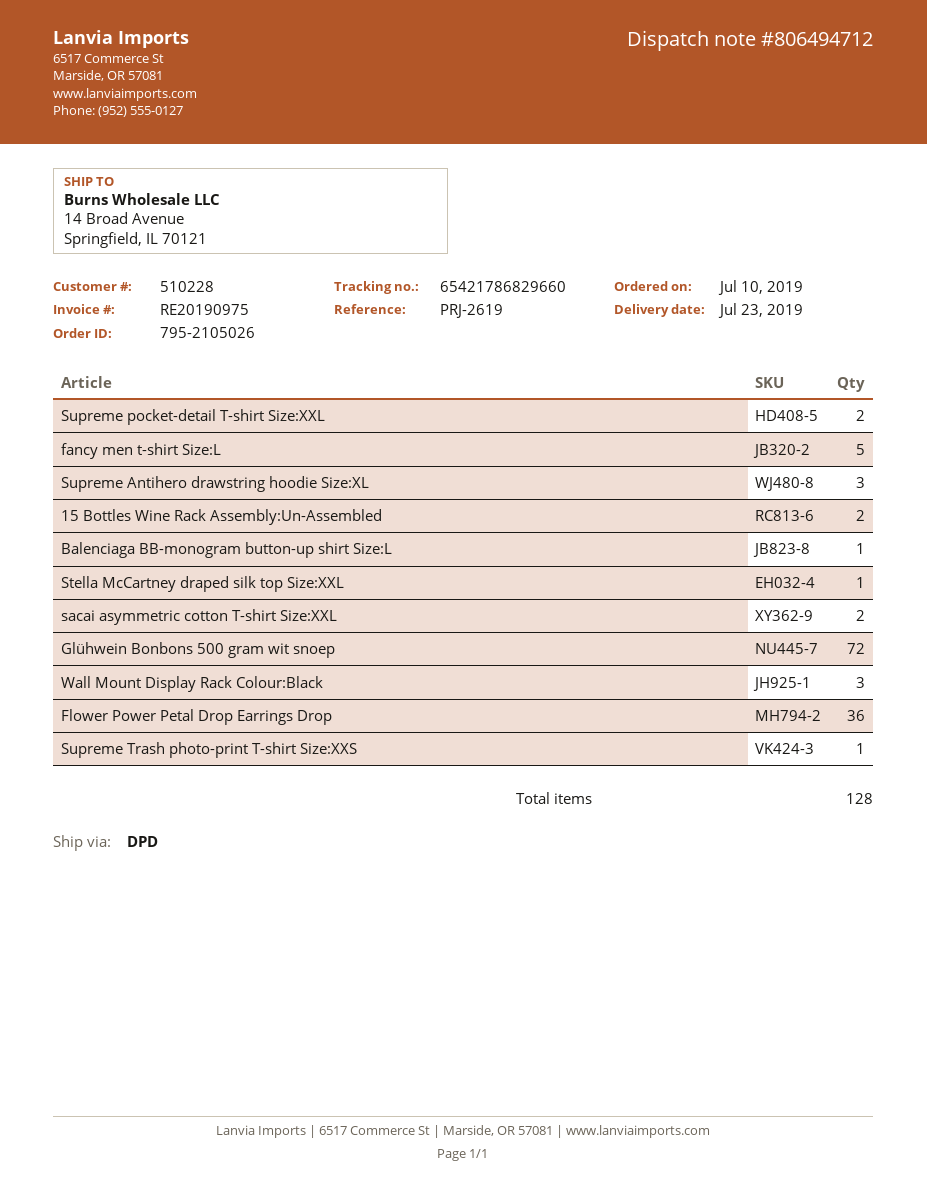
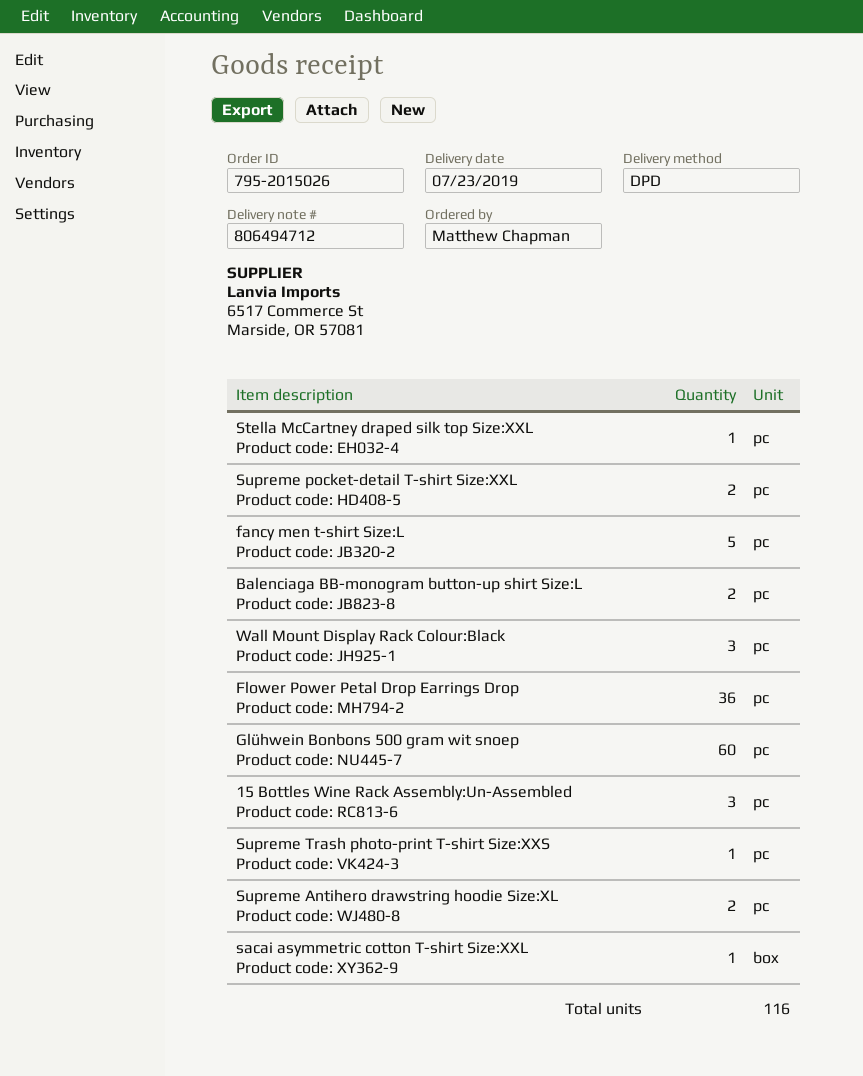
order number: 795-2105026 -> 795-2015026
Supreme Antihero drawstring hoodie Size:XL: 3 -> 2
15 Bottles Wine Rack Assembly:Un-Assembled: 2 -> 3
Balenciaga BB-monogram button-up shirt Size:L: 1 -> 2
sacai asymmetric cotton T-shirt Size:XXL: 2 -> 1
Glühwein Bonbons 500 gram wit snoep: 72 -> 60
total quantity: 128 -> 116

